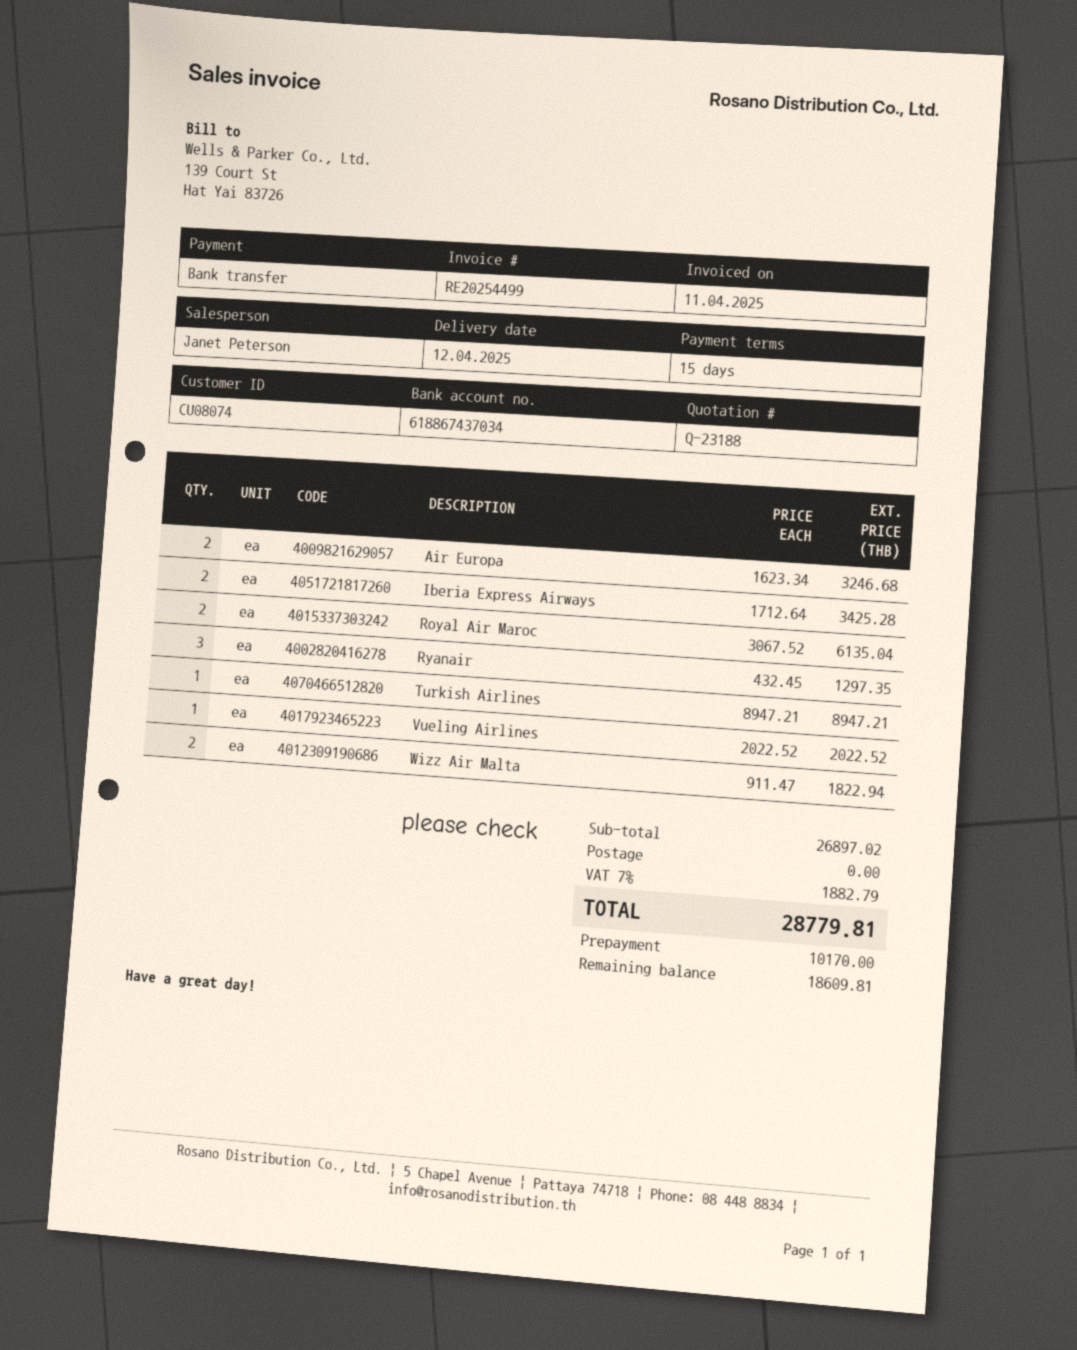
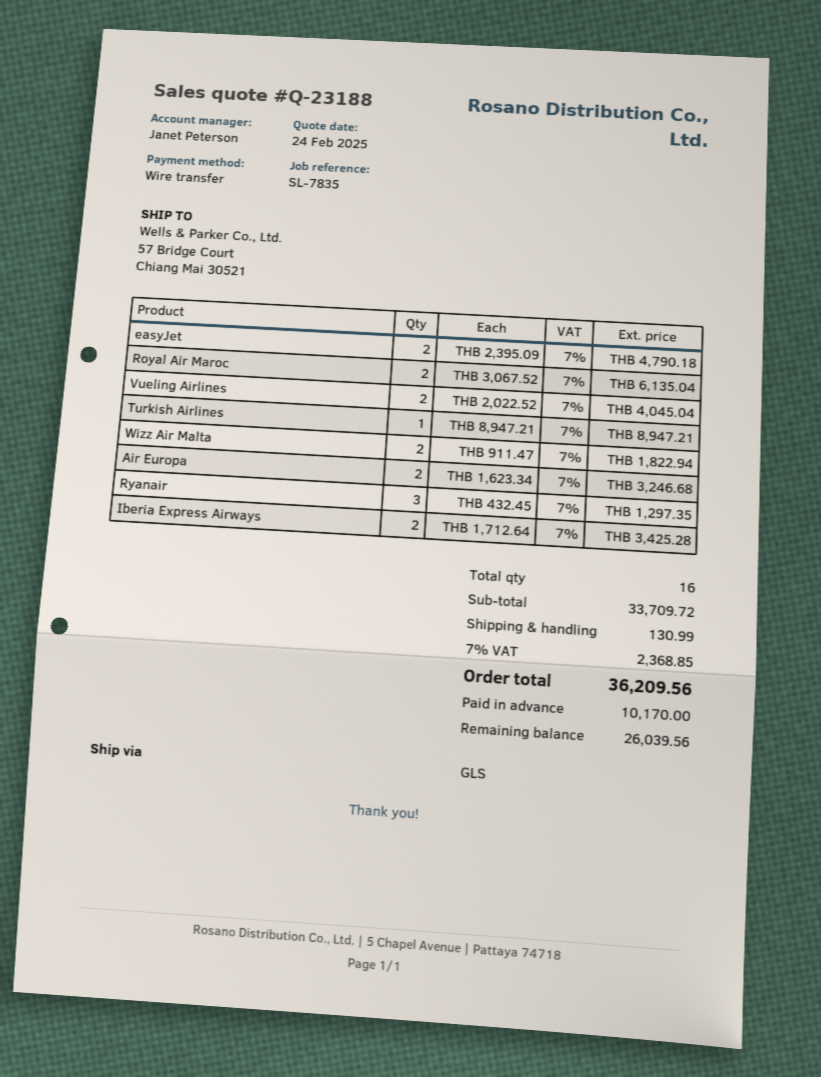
Vueling Airlines: 1 x 2022.52 = 2022.52 -> 2 x 2022.52 = 4045.04
easyJet: none -> 2 x 2395.09 = 4790.18
subtotal: 26897.02 -> 33709.72
shipping: 0.00 -> 130.99
tax: 7% = 1882.79 -> 7% = 2368.85
total: 28779.81 -> 36209.56
balance: 18609.81 -> 26039.56

